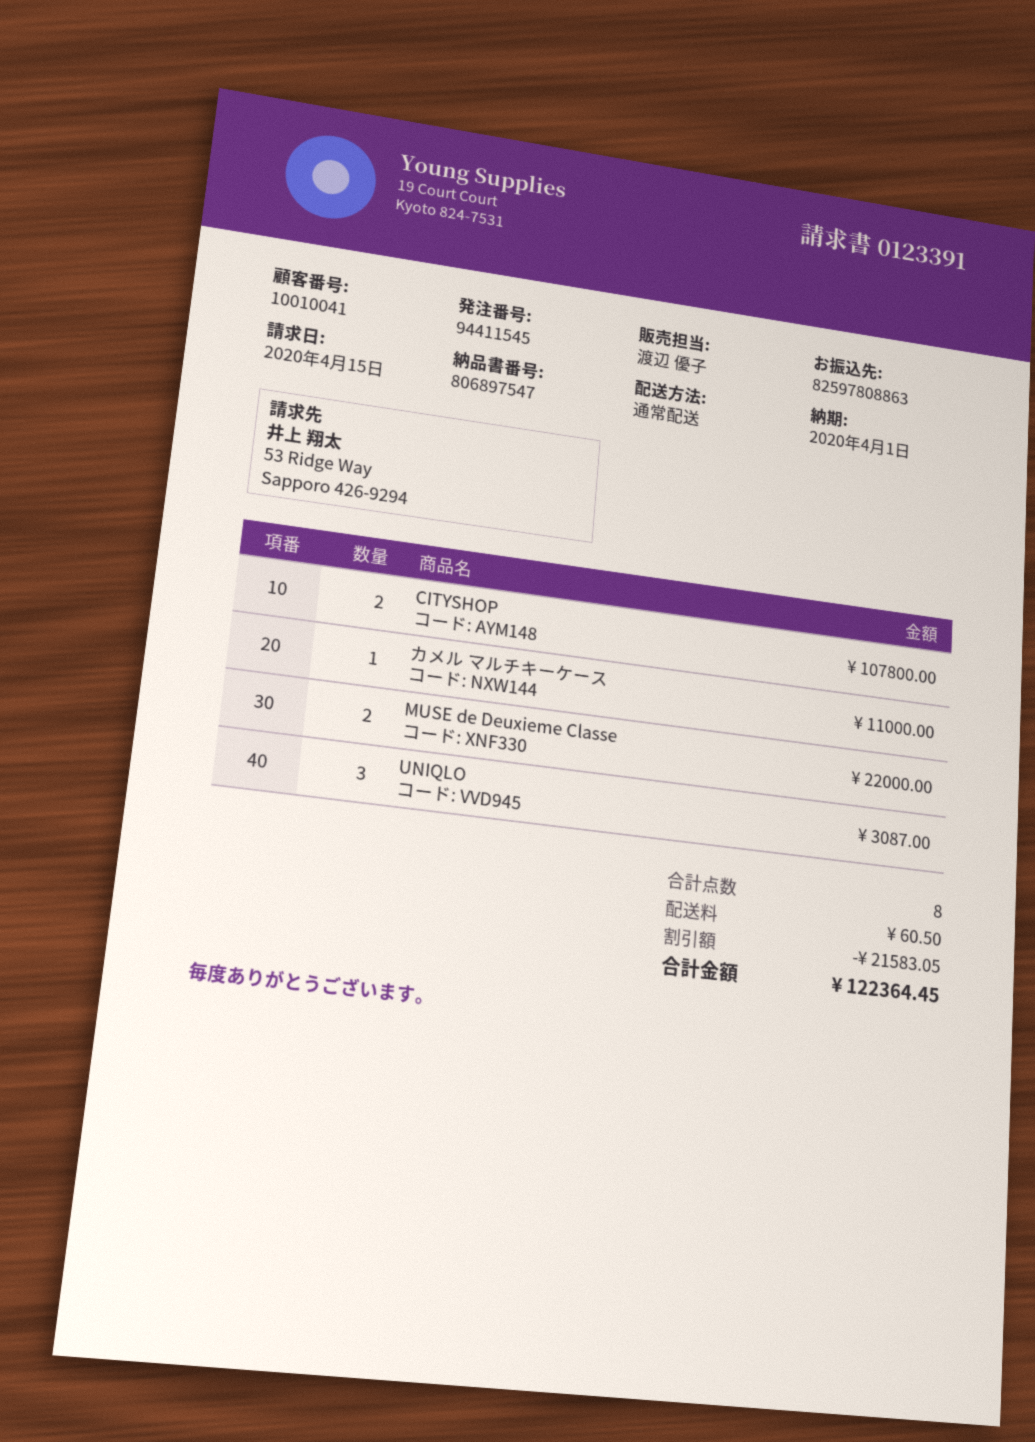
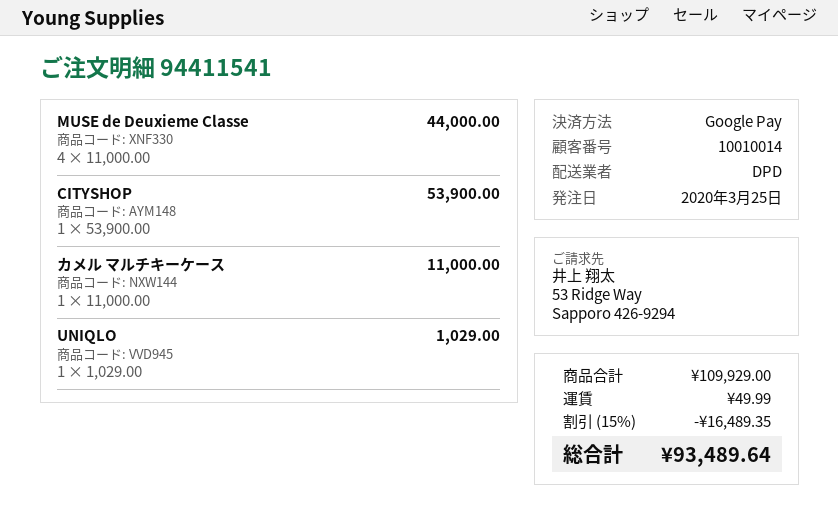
order number: 94411545 -> 94411541
customer number: 10010041 -> 10010014
shipping method: standard -> DPD
CITYSHOP: 2 for 107800.00 -> 1 for 53900.00
MUSE de Deuxieme Classe: 2 for 22000.00 -> 4 for 44000.00
UNIQLO: 3 for 3087.00 -> 1 for 1029.00
discount: 21583.05 -> 16489.35
shipping: 60.50 -> 49.99
total: 122364.45 -> 93489.64

